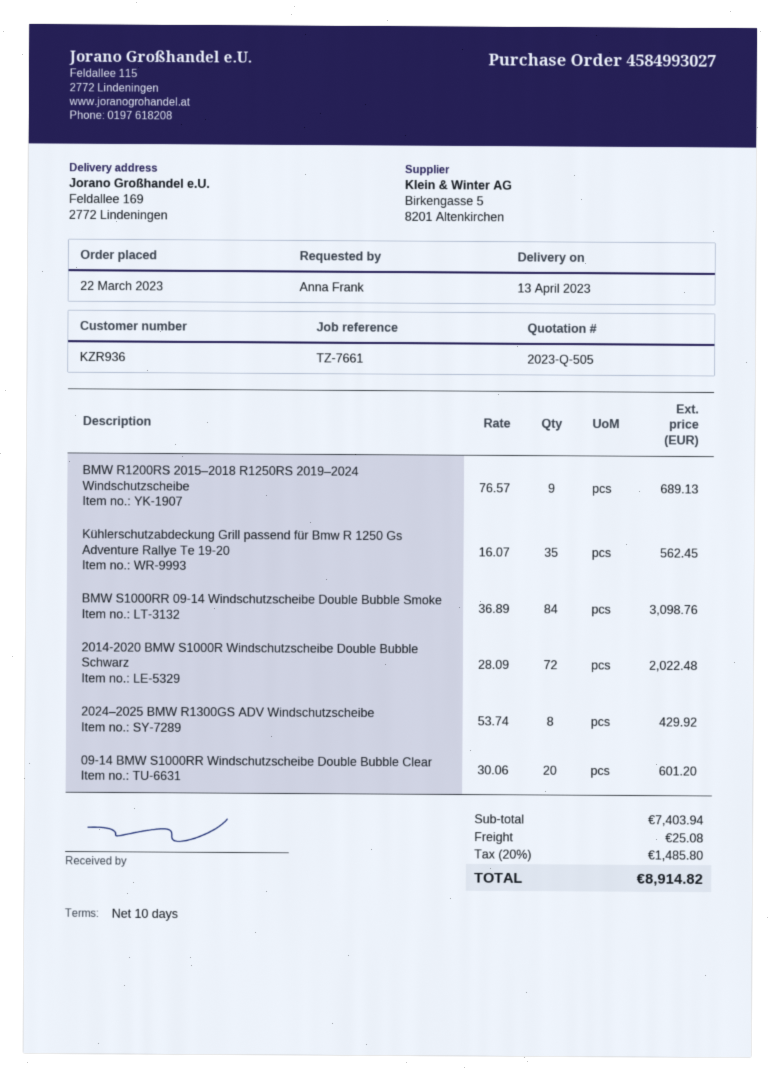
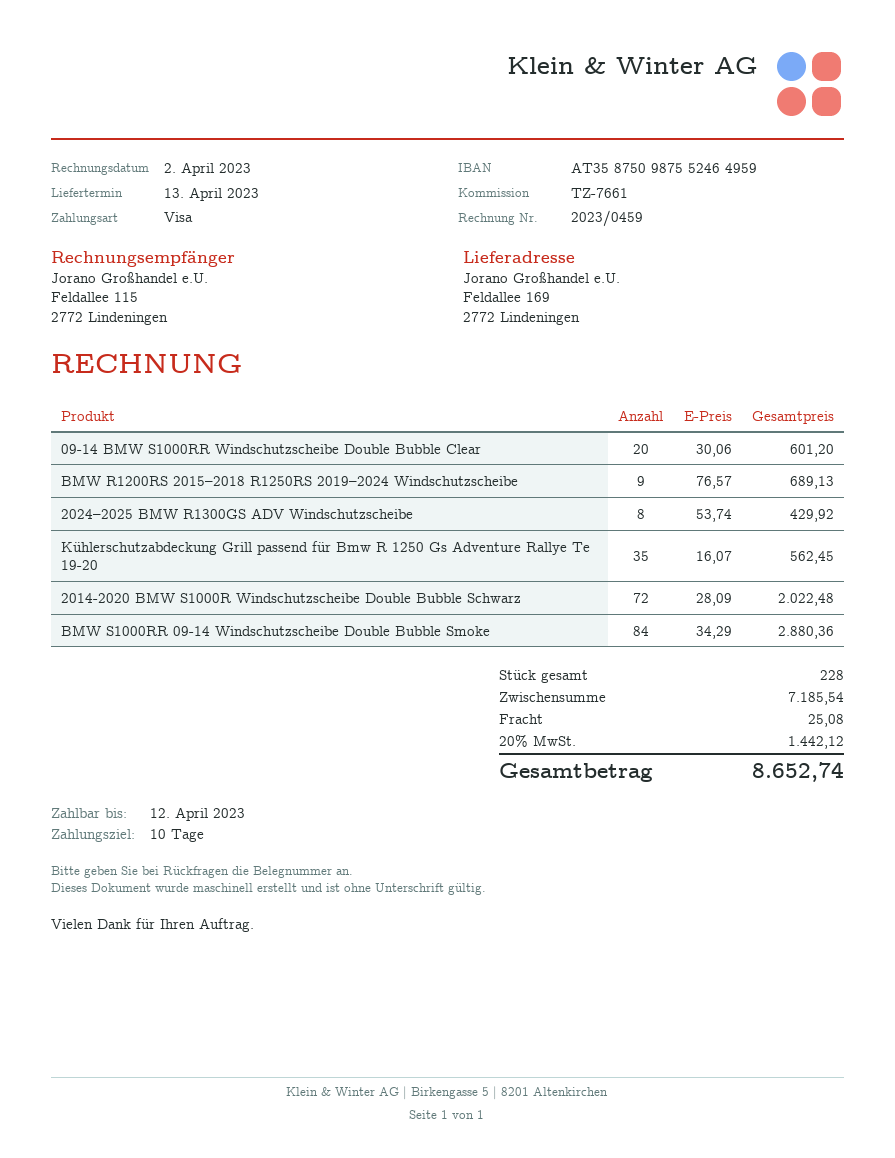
BMW S1000RR 09-14 Windschutzscheibe Double Bubble Smoke: 84 x 36.89 = 3098.76 -> 84 x 34.29 = 2880.36
subtotal: 7403.94 -> 7185.54
tax: 20% = 1485.80 -> 20% = 1442.12
total: 8914.82 -> 8652.74

